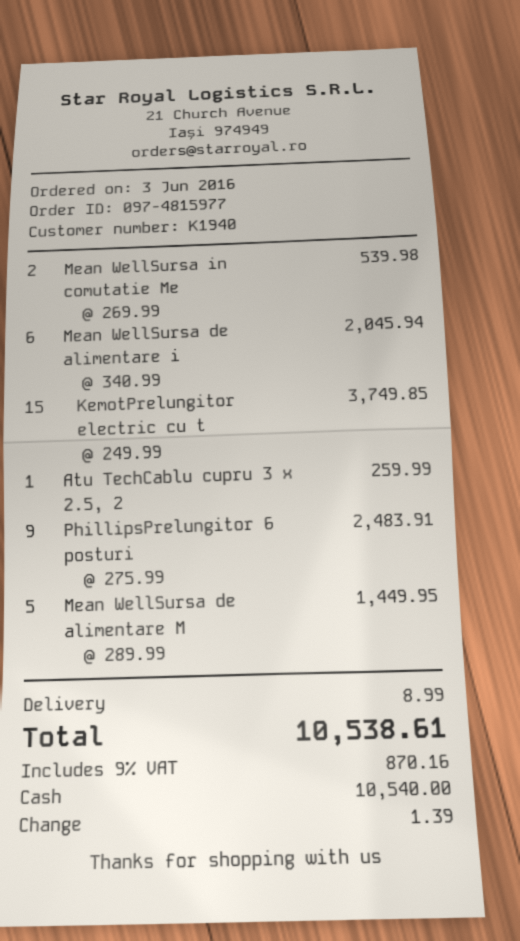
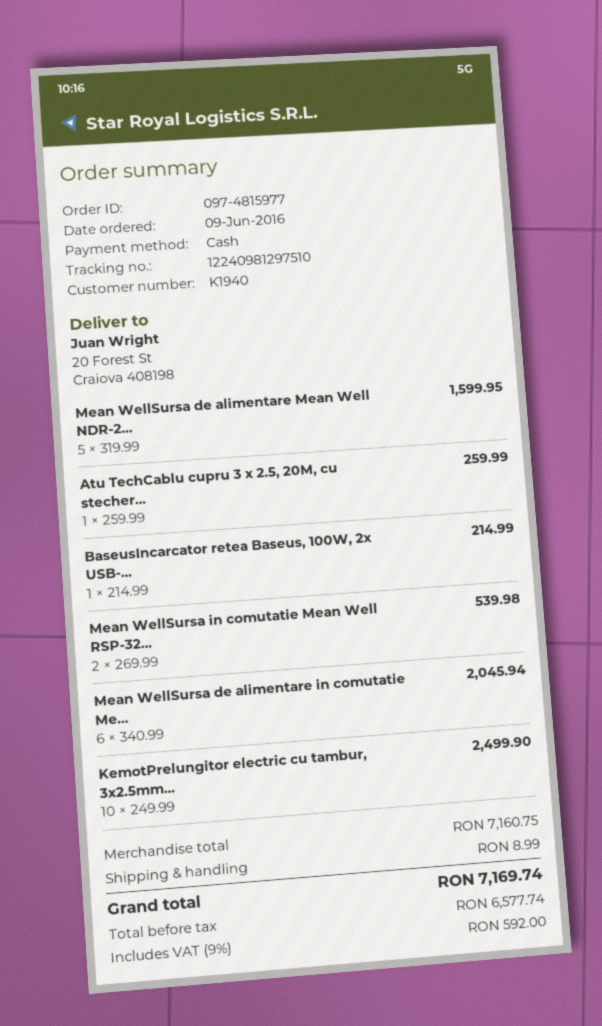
order date: 2016-06-03 -> 2016-06-09
KemotPrelungitor electric cu t: 15 x 249.99 = 3749.85 -> 10 x 249.99 = 2499.90
PhillipsPrelungitor 6 posturi: 9 x 275.99 = 2483.91 -> none
Mean WellSursa de alimentare M: 5 x 289.99 = 1449.95 -> 5 x 319.99 = 1599.95
BaseusIncarcator retea Baseus, 100W, 2x USB-...: none -> 1 x 214.99 = 214.99
tax: 9% = 870.16 -> 9% = 592.00
total: 10538.61 -> 7169.74

